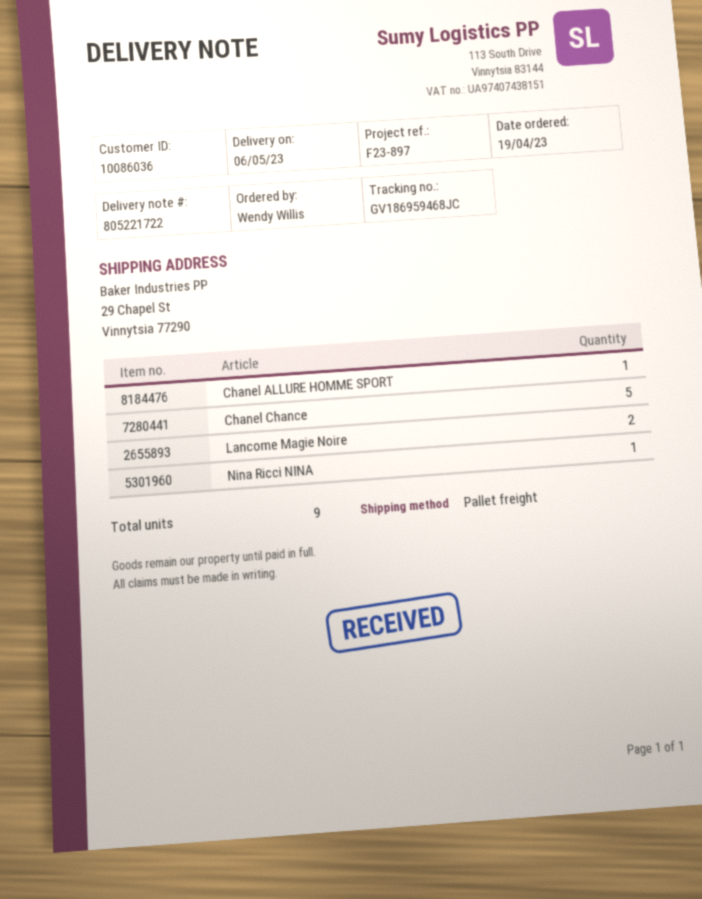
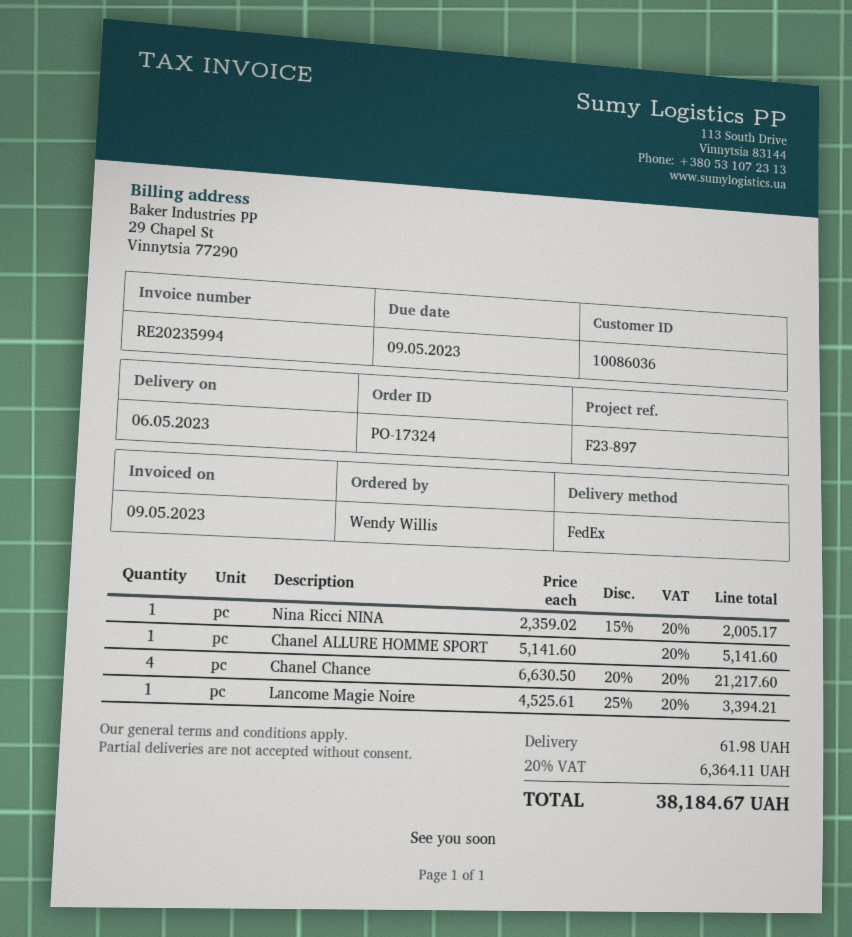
shipping method: pallet freight -> FedEx
Chanel Chance: 5 -> 4
Lancome Magie Noire: 2 -> 1

